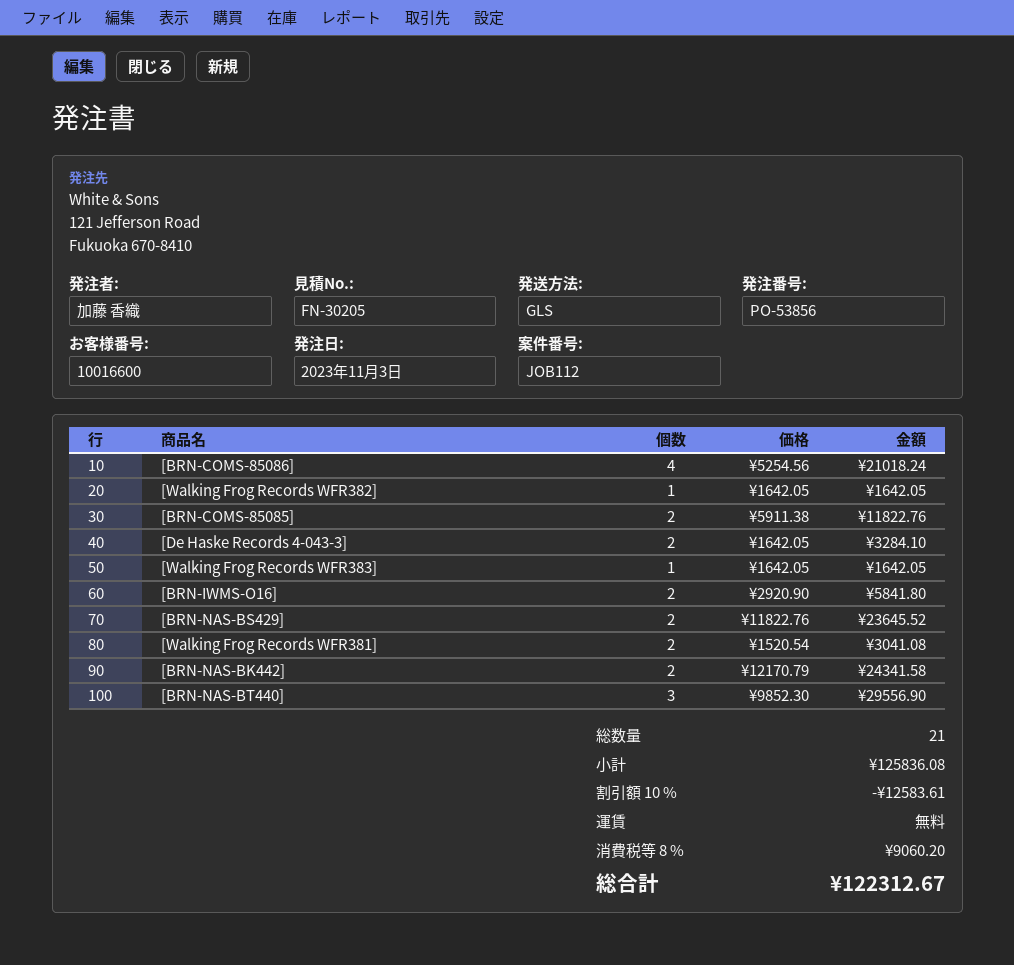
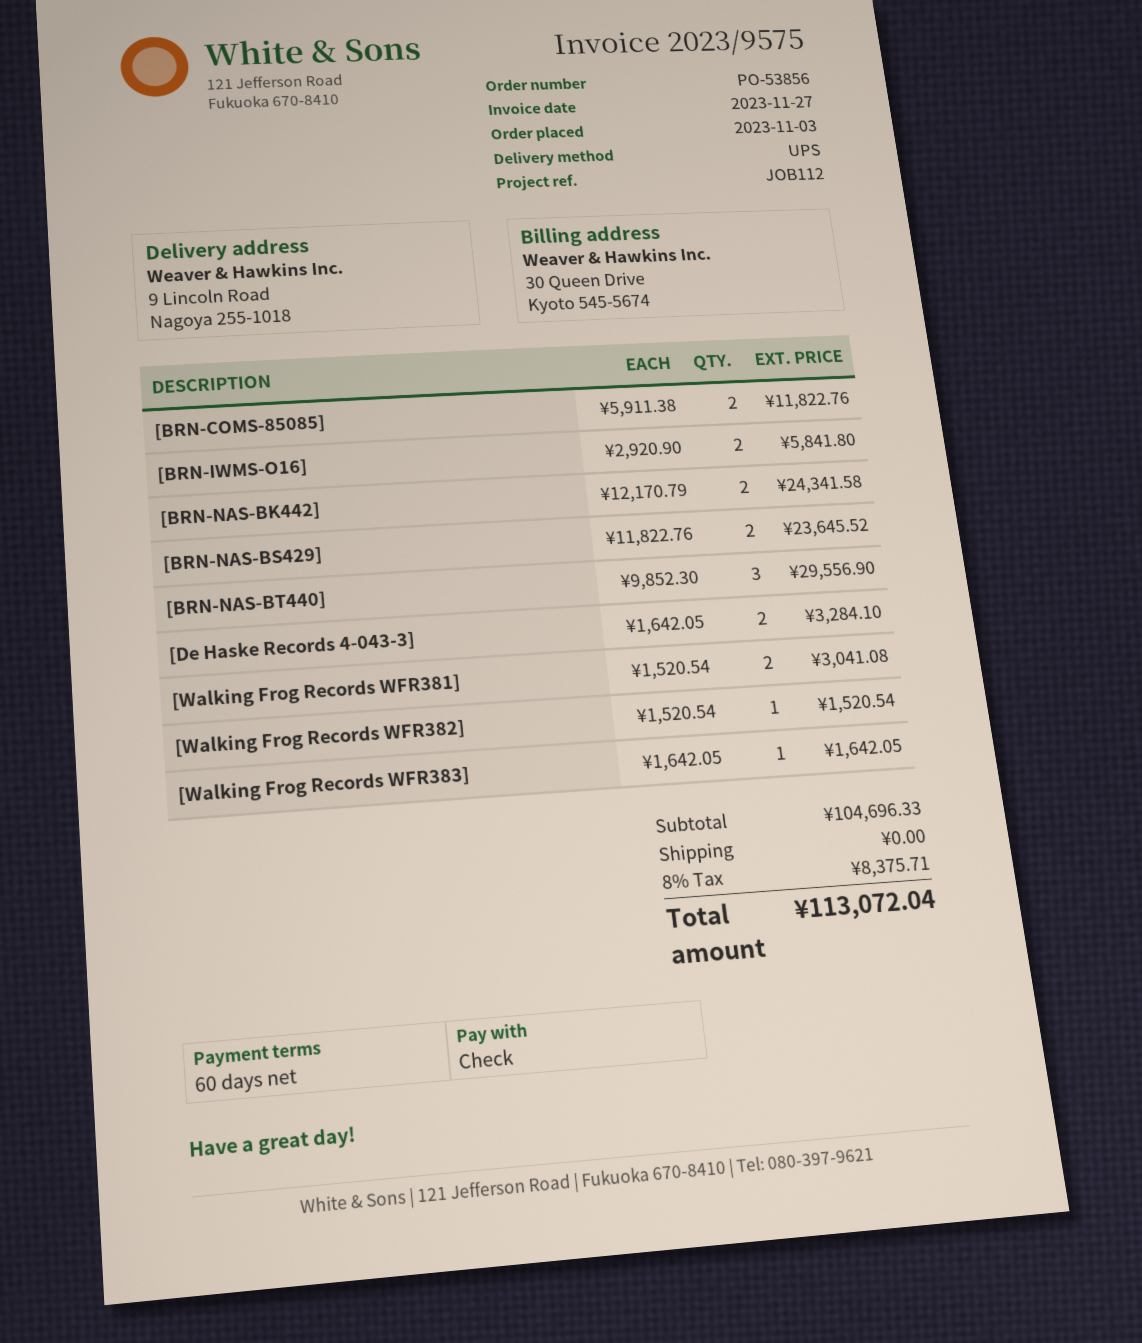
shipping method: GLS -> UPS
[BRN-COMS-85086]: 4 x 5254.56 = 21018.24 -> none
[Walking Frog Records WFR382]: 1 x 1642.05 = 1642.05 -> 1 x 1520.54 = 1520.54
subtotal: 125836.08 -> 104696.33
discount: 10% = 12583.61 -> none
tax: 8% = 9060.20 -> 8% = 8375.71
total: 122312.67 -> 113072.04

